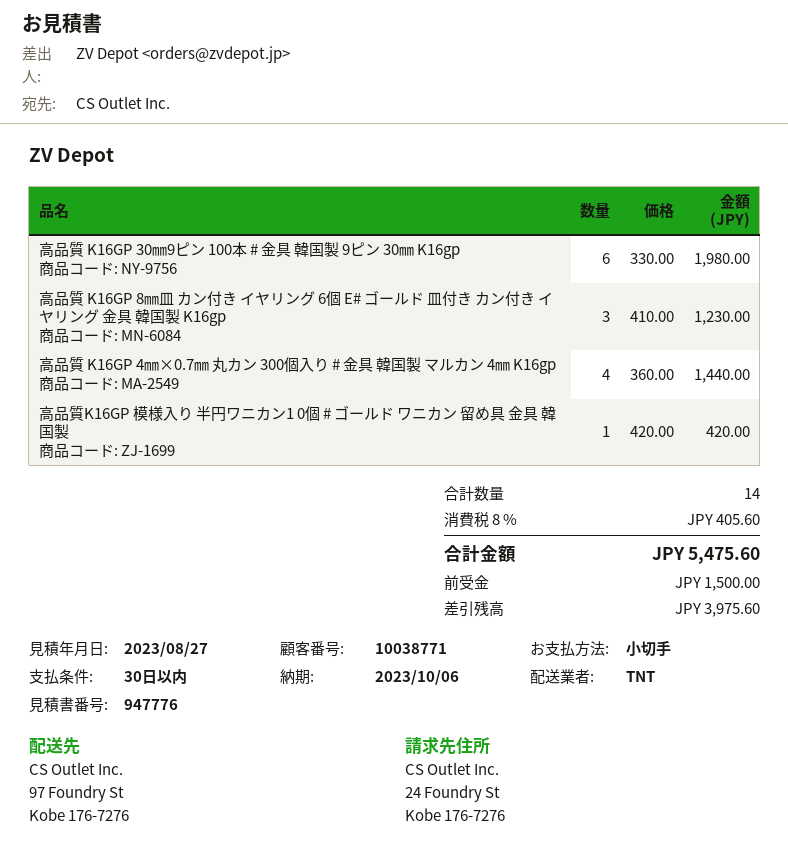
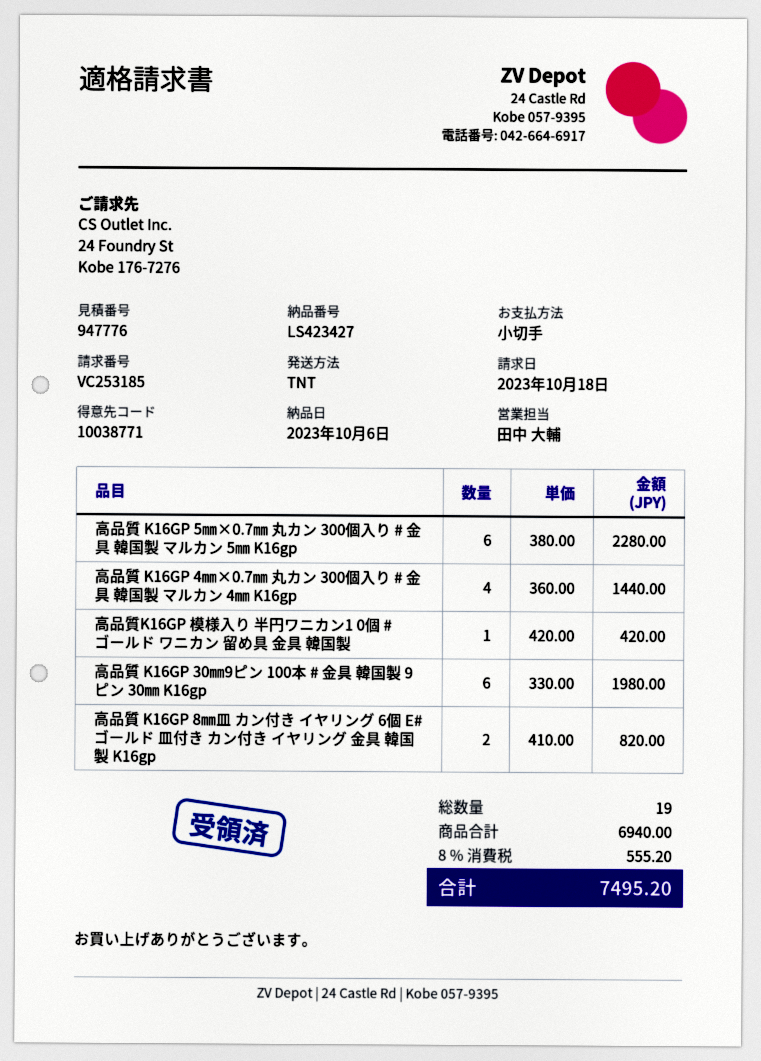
高品質 K16GP 8㎜皿 カン付き イヤリング 6個 E# ゴールド 皿付き カン付き イヤリング 金具 韓国製 K16gp: 3 x 410.00 = 1230.00 -> 2 x 410.00 = 820.00
高品質 K16GP 5㎜×0.7㎜ 丸カン 300個入り # 金具 韓国製 マルカン 5㎜ K16gp: none -> 6 x 380.00 = 2280.00
total quantity: 14 -> 19
tax: 8% = 405.60 -> 8% = 555.20
total: 5475.60 -> 7495.20

